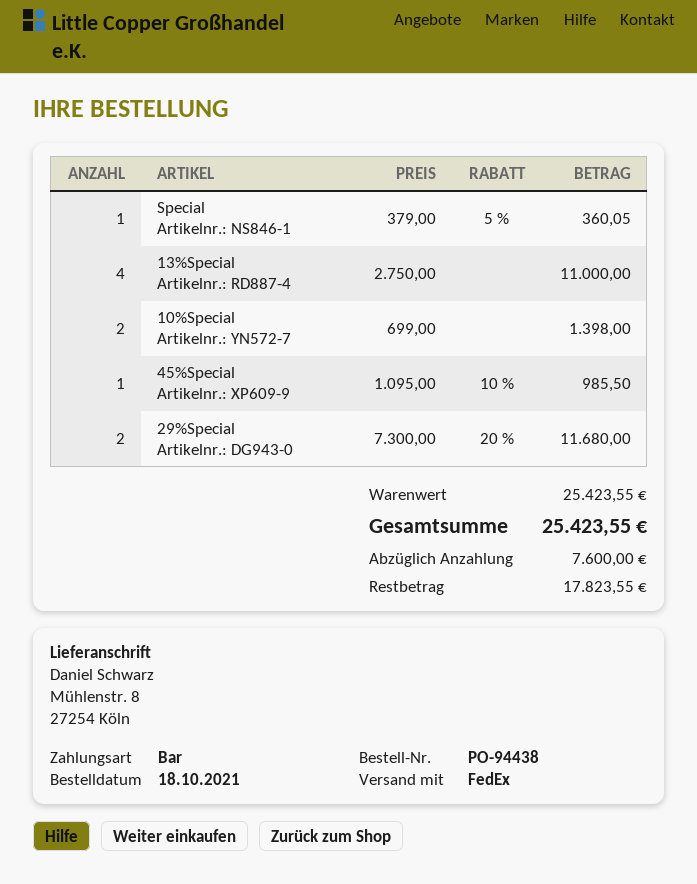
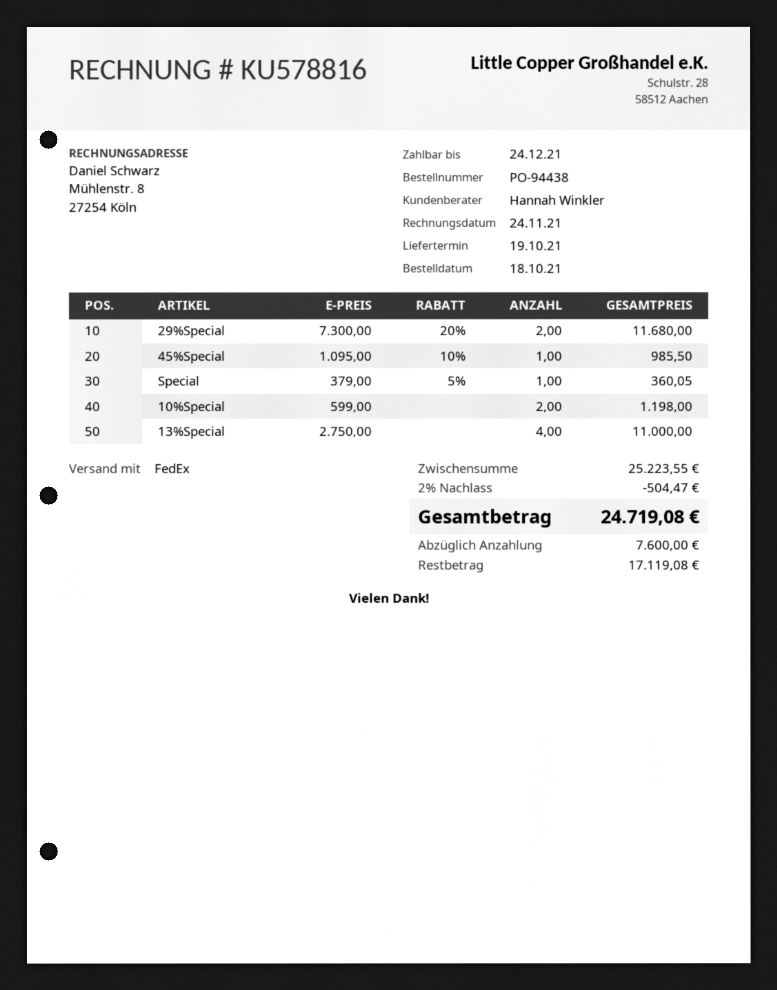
10%Special: 2 x 699.00 = 1398.00 -> 2 x 599.00 = 1198.00
subtotal: 25423.55 -> 25223.55
discount: none -> 2% = 504.47
total: 25423.55 -> 24719.08
balance: 17823.55 -> 17119.08

